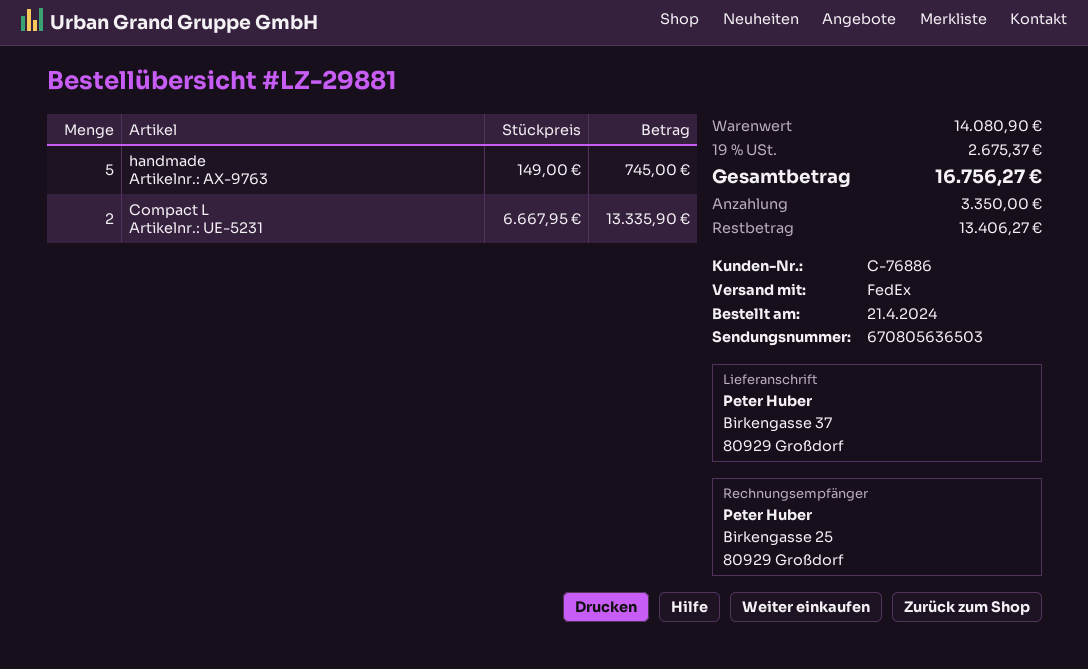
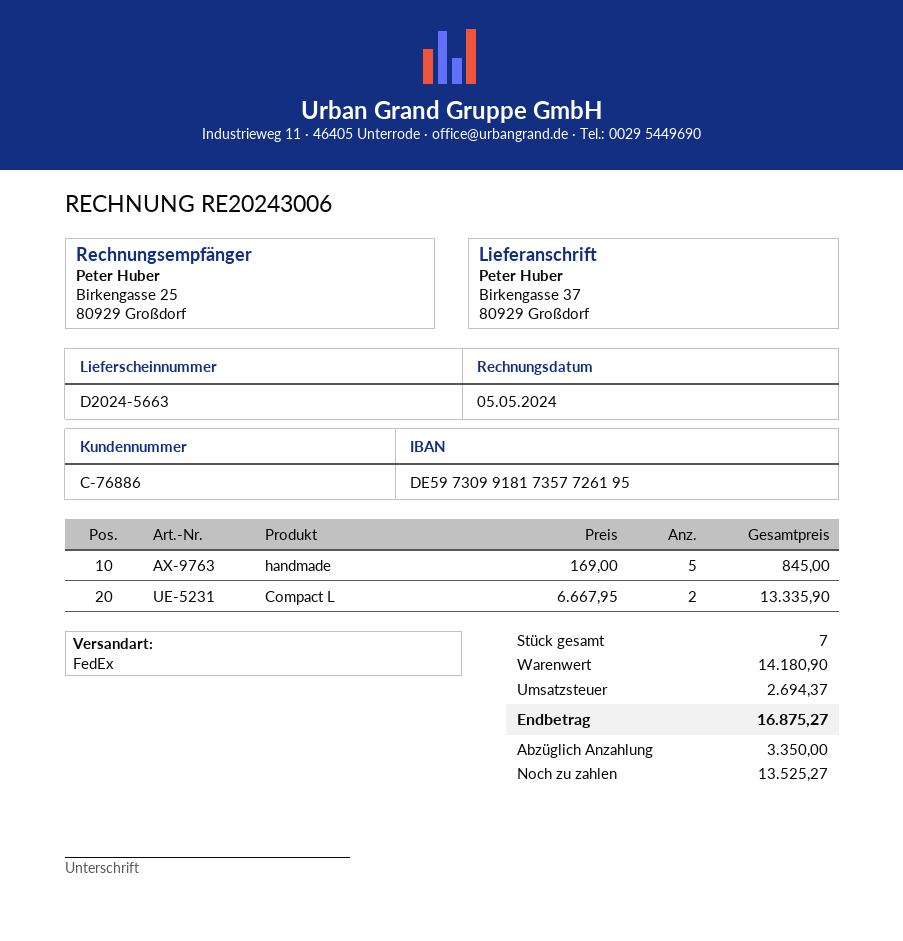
handmade: 5 x 149.00 = 745.00 -> 5 x 169.00 = 845.00
subtotal: 14080.90 -> 14180.90
tax: 2675.37 -> 2694.37
total: 16756.27 -> 16875.27
balance: 13406.27 -> 13525.27

